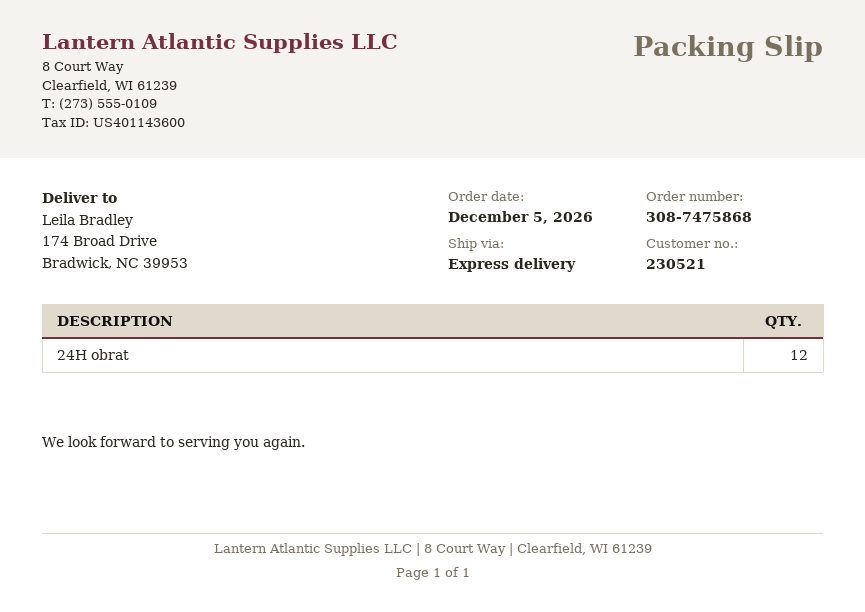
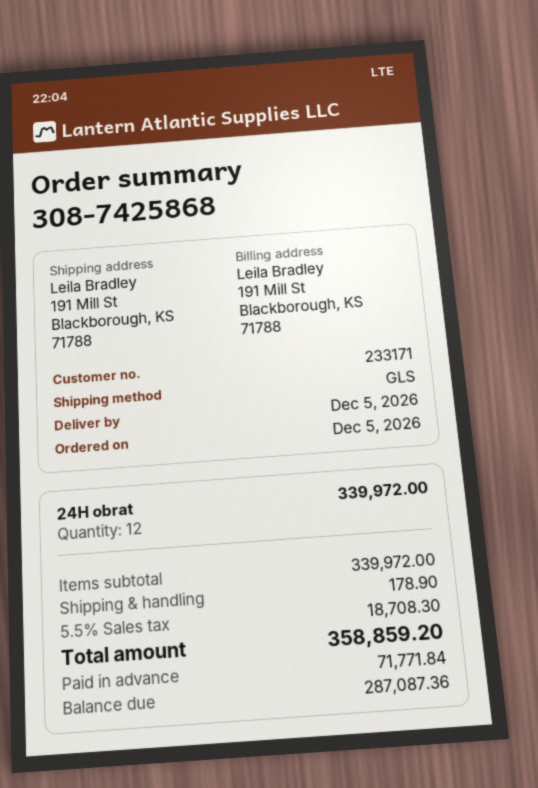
order number: 308-7475868 -> 308-7425868
customer number: 230521 -> 233171
shipping method: express -> GLS
ship to: 174 Broad Drive, Bradwick, NC 39953 -> 191 Mill St, Blackborough, KS 71788

